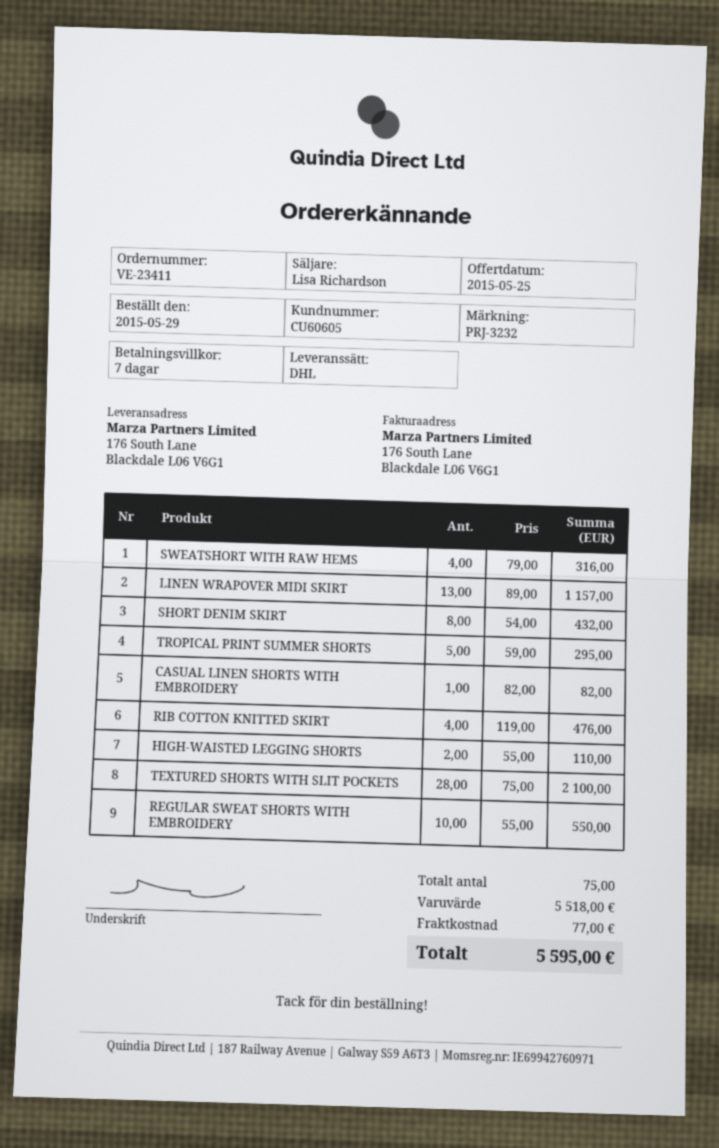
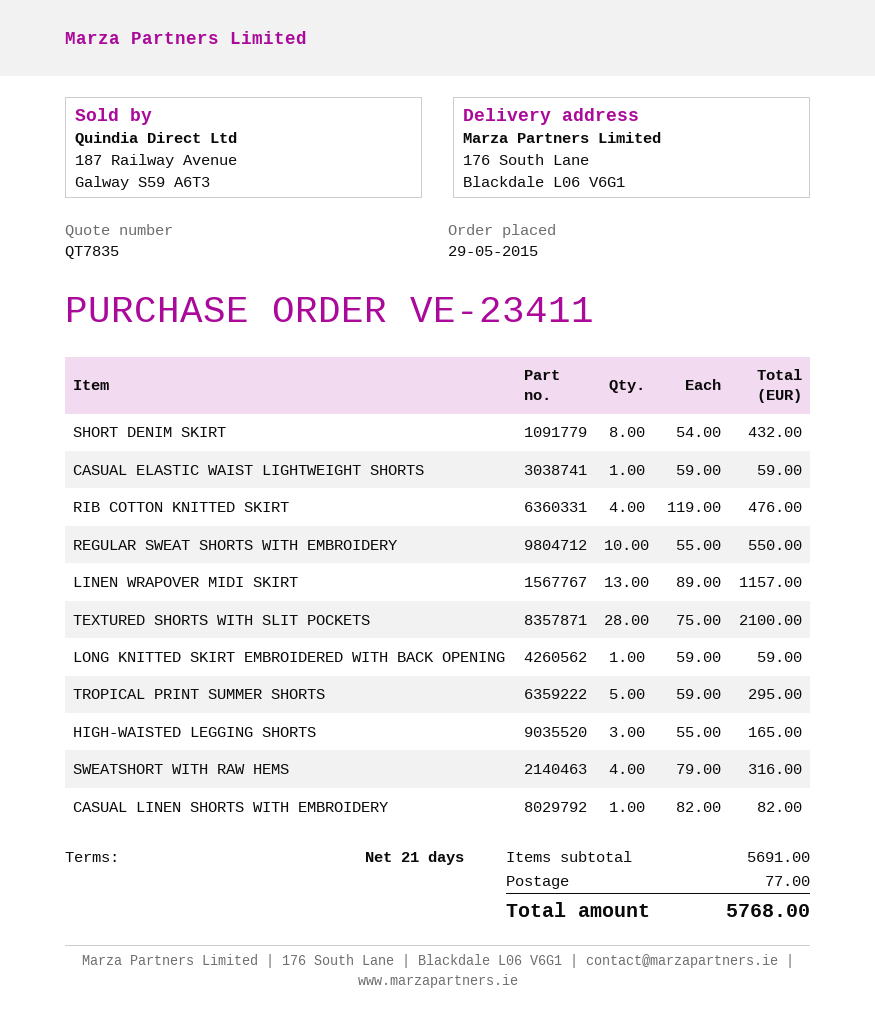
payment terms: 7 days -> 21 days
HIGH-WAISTED LEGGING SHORTS: 2 x 55.00 = 110.00 -> 3 x 55.00 = 165.00
CASUAL ELASTIC WAIST LIGHTWEIGHT SHORTS: none -> 1 x 59.00 = 59.00
LONG KNITTED SKIRT EMBROIDERED WITH BACK OPENING: none -> 1 x 59.00 = 59.00
subtotal: 5518.00 -> 5691.00
total: 5595.00 -> 5768.00

